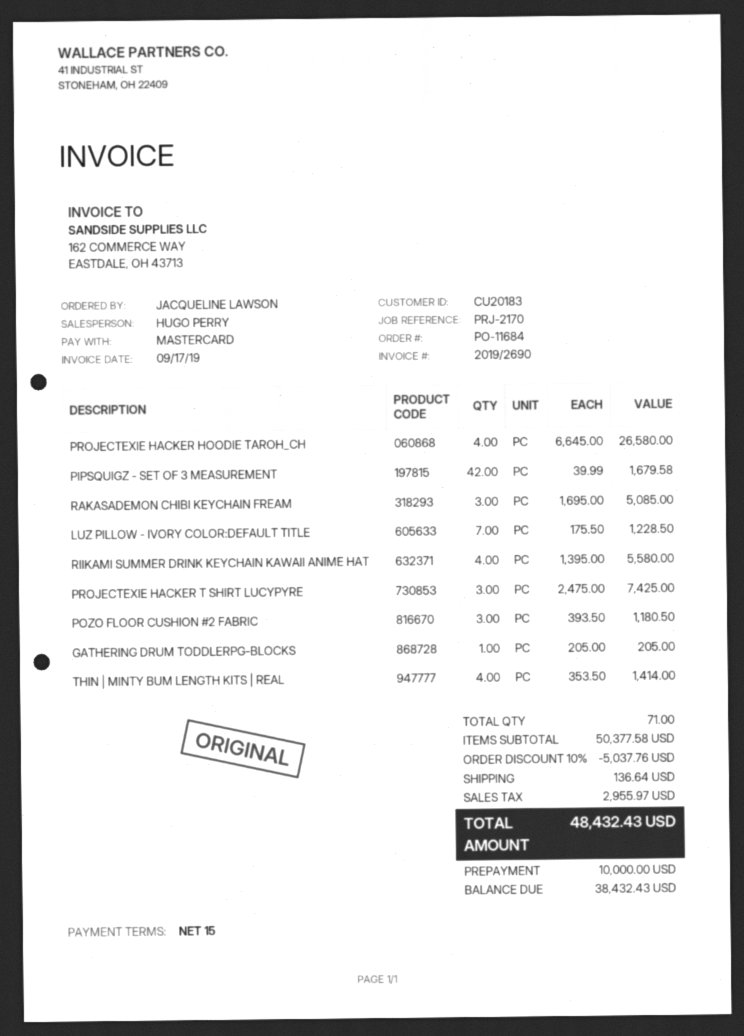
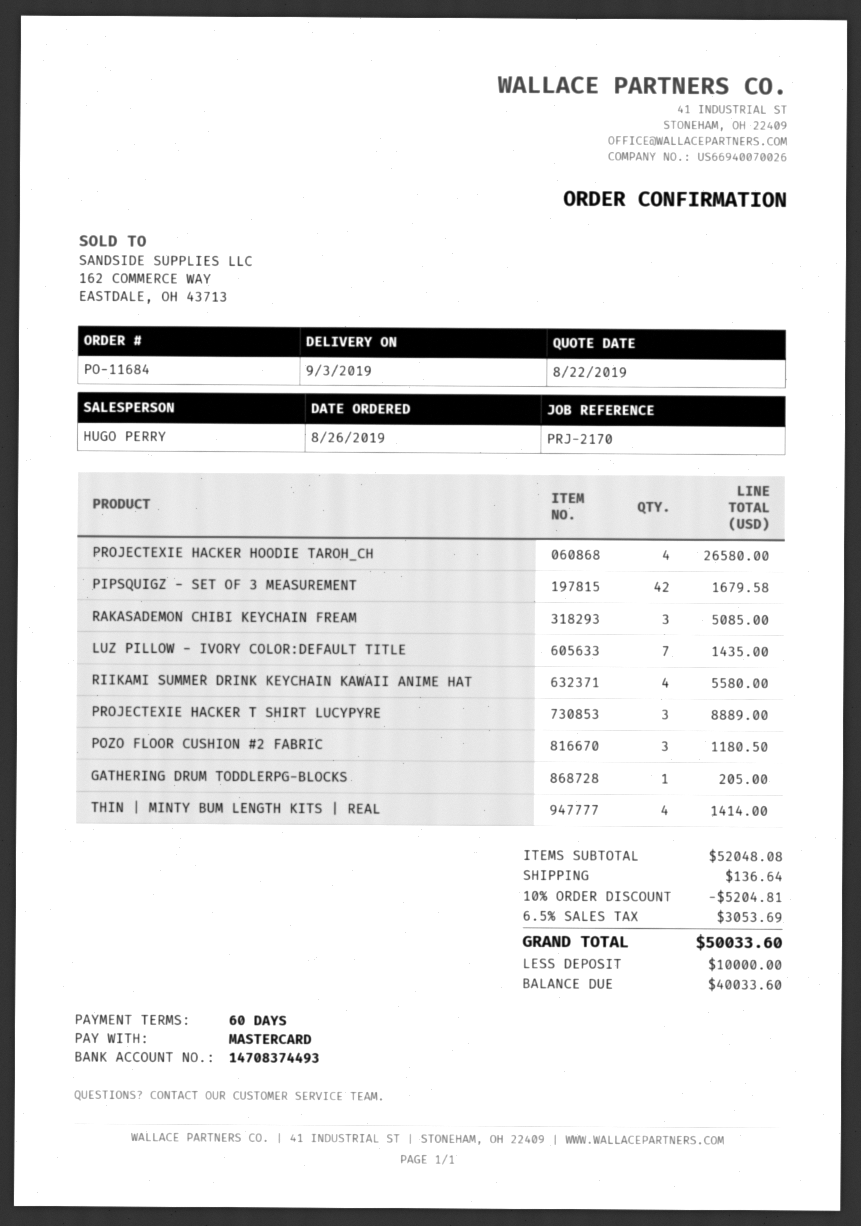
payment terms: 15 days -> 60 days
LUZ PILLOW - IVORY COLOR:DEFAULT TITLE: 7 for 1228.50 -> 7 for 1435.00
PROJECTEXIE HACKER T SHIRT LUCYPYRE: 3 for 7425.00 -> 3 for 8889.00
subtotal: 50377.58 -> 52048.08
discount: 10% = 5037.76 -> 10% = 5204.81
tax: 2955.97 -> 3053.69
total: 48432.43 -> 50033.60
balance: 38432.43 -> 40033.60

